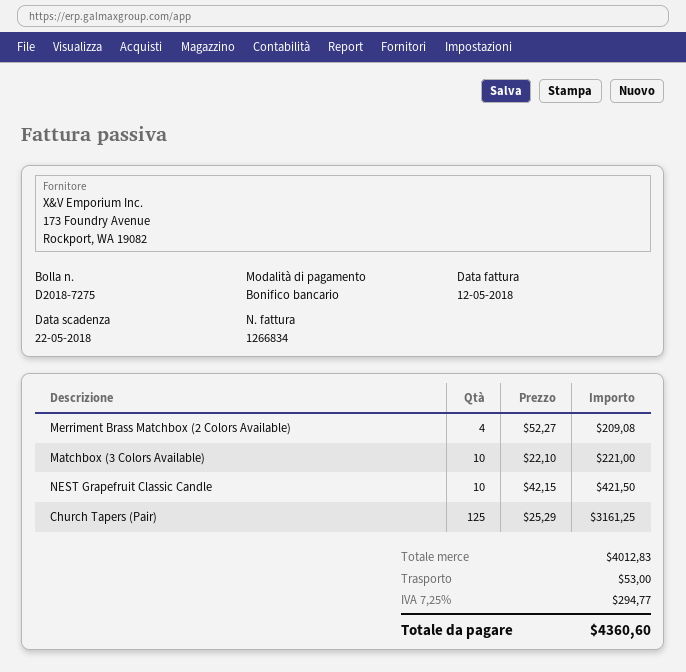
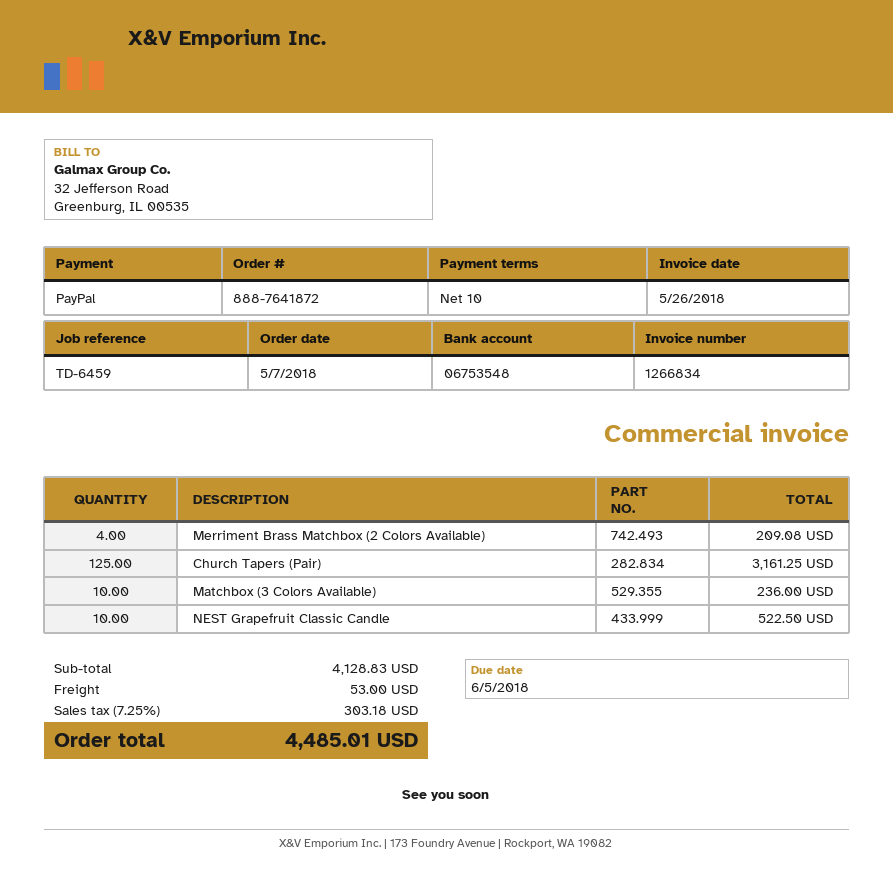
invoice date: 2018-05-12 -> 2018-05-26
due date: 2018-05-22 -> 2018-06-05
payment method: bank transfer -> PayPal
Matchbox (3 Colors Available): 10 for 221.00 -> 10 for 236.00
NEST Grapefruit Classic Candle: 10 for 421.50 -> 10 for 522.50
subtotal: 4012.83 -> 4128.83
tax: 7.25% = 294.77 -> 7.25% = 303.18
total: 4360.60 -> 4485.01

